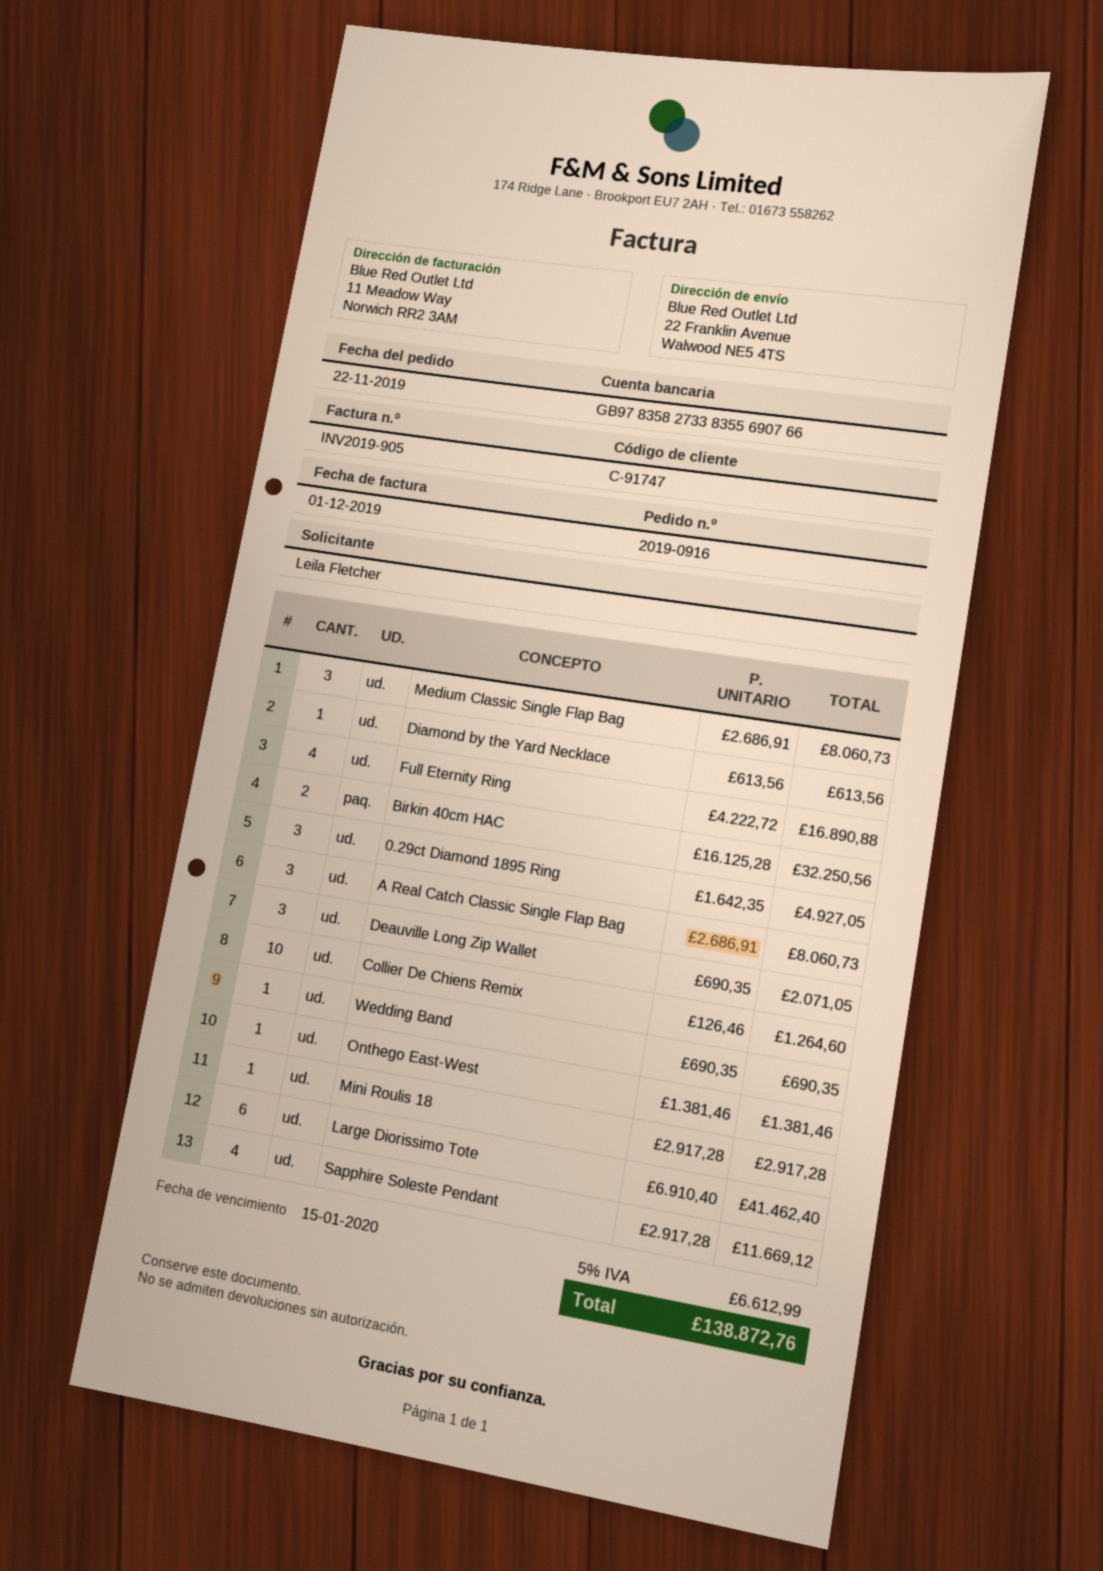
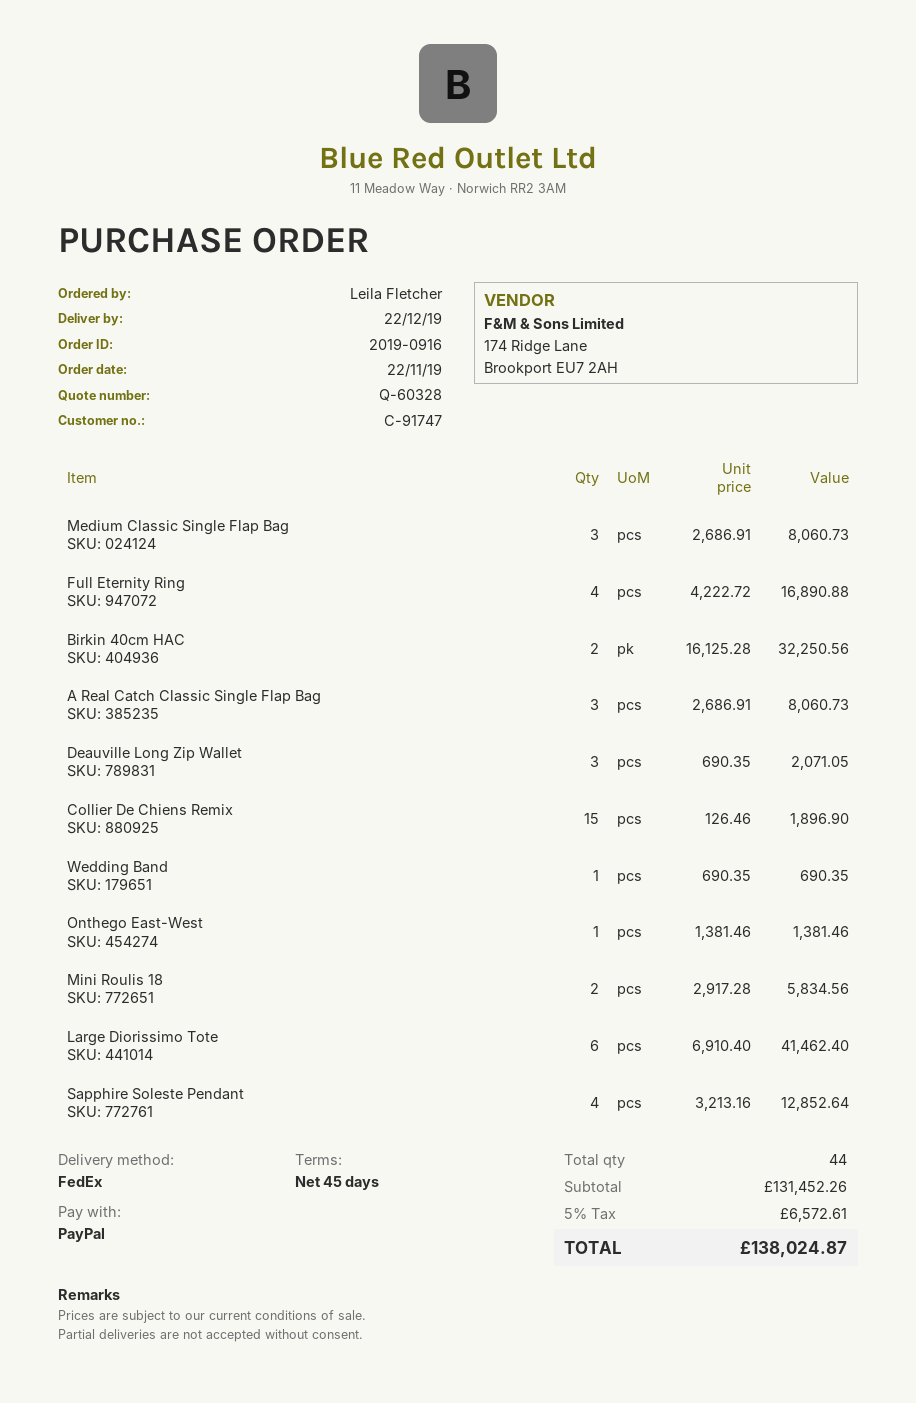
Diamond by the Yard Necklace: 1 x 613.56 = 613.56 -> none
0.29ct Diamond 1895 Ring: 3 x 1642.35 = 4927.05 -> none
Collier De Chiens Remix: 10 x 126.46 = 1264.60 -> 15 x 126.46 = 1896.90
Mini Roulis 18: 1 x 2917.28 = 2917.28 -> 2 x 2917.28 = 5834.56
Sapphire Soleste Pendant: 4 x 2917.28 = 11669.12 -> 4 x 3213.16 = 12852.64
tax: 5% = 6612.99 -> 5% = 6572.61
total: 138872.76 -> 138024.87

